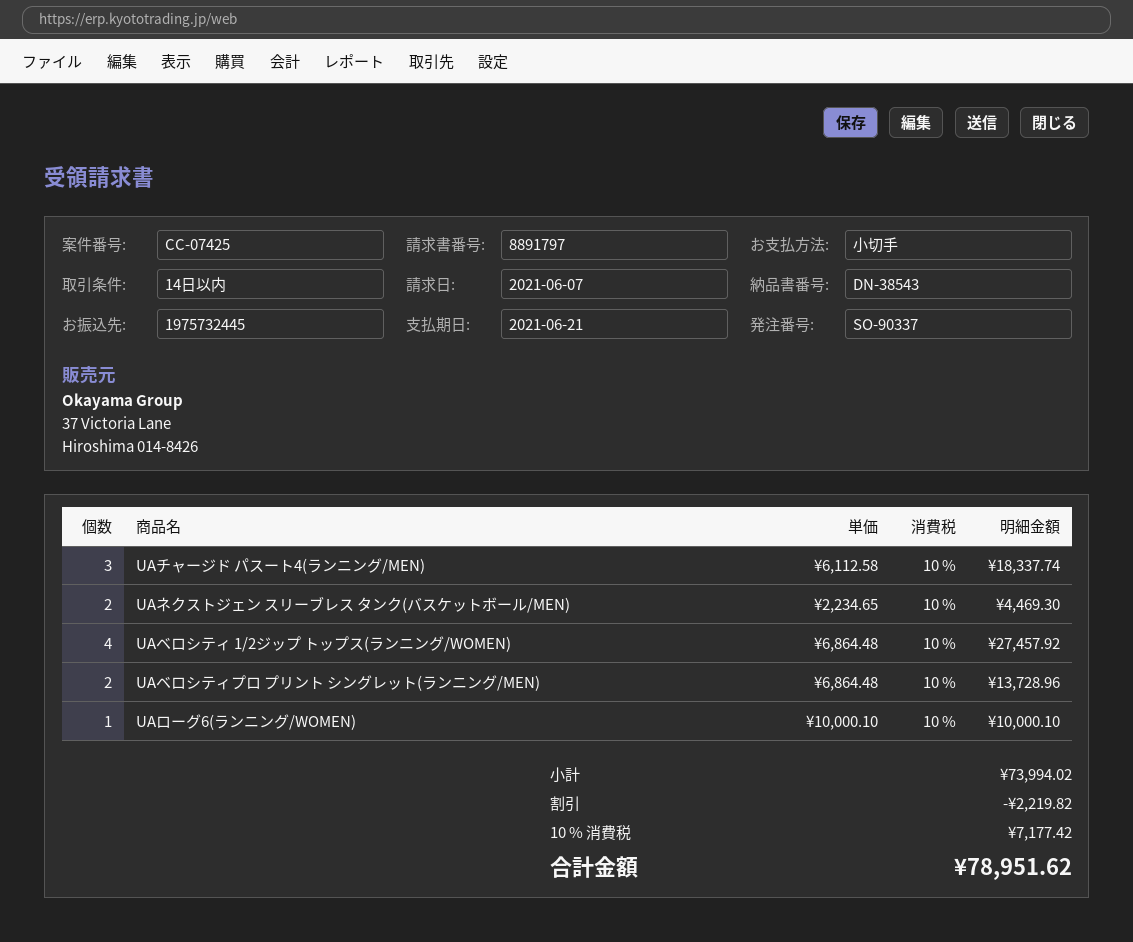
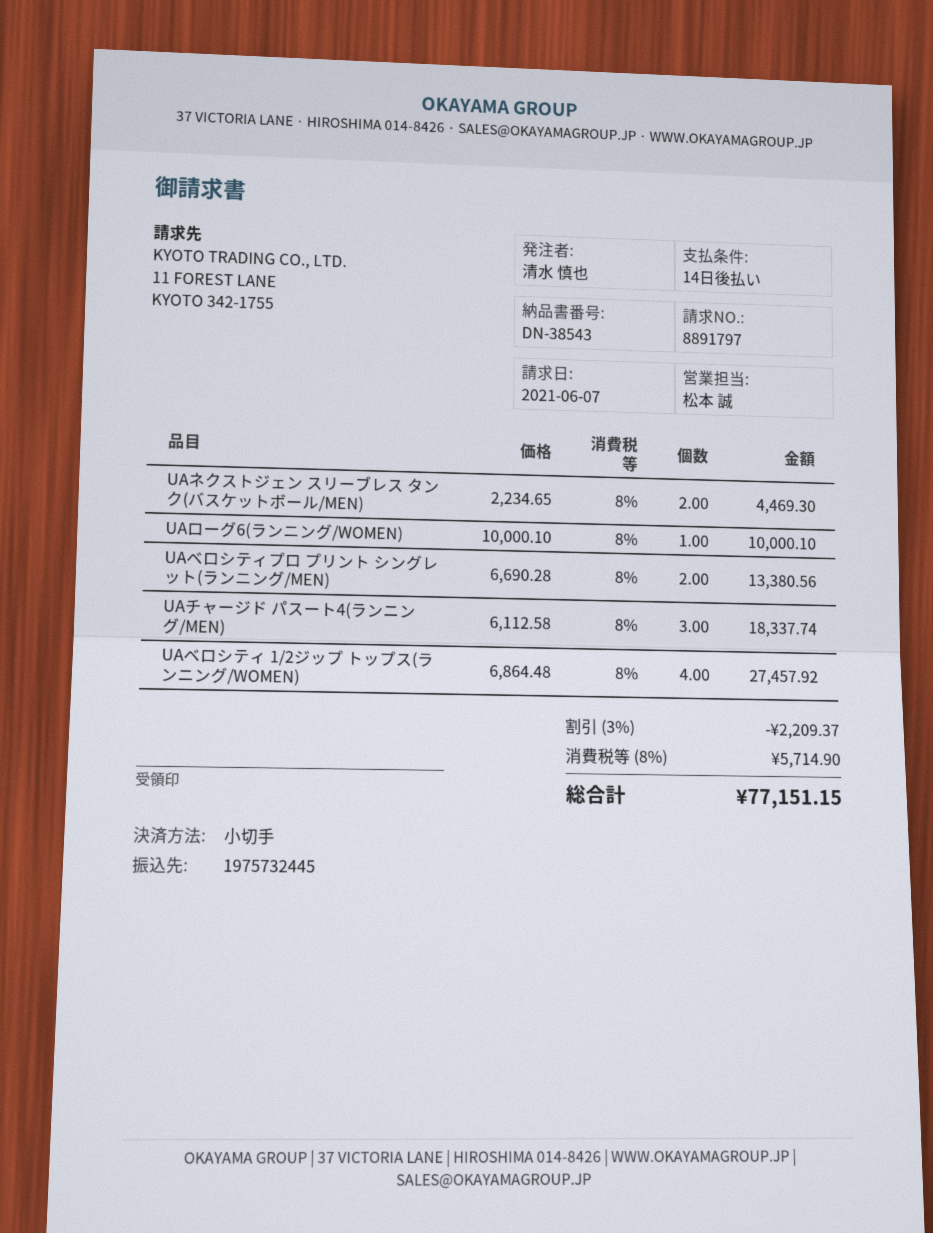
UAベロシティプロ プリント シングレット(ランニング/MEN): 2 x 6864.48 = 13728.96 -> 2 x 6690.28 = 13380.56
discount: 2219.82 -> 2209.37
tax: 10% = 7177.42 -> 8% = 5714.90
total: 78951.62 -> 77151.15

